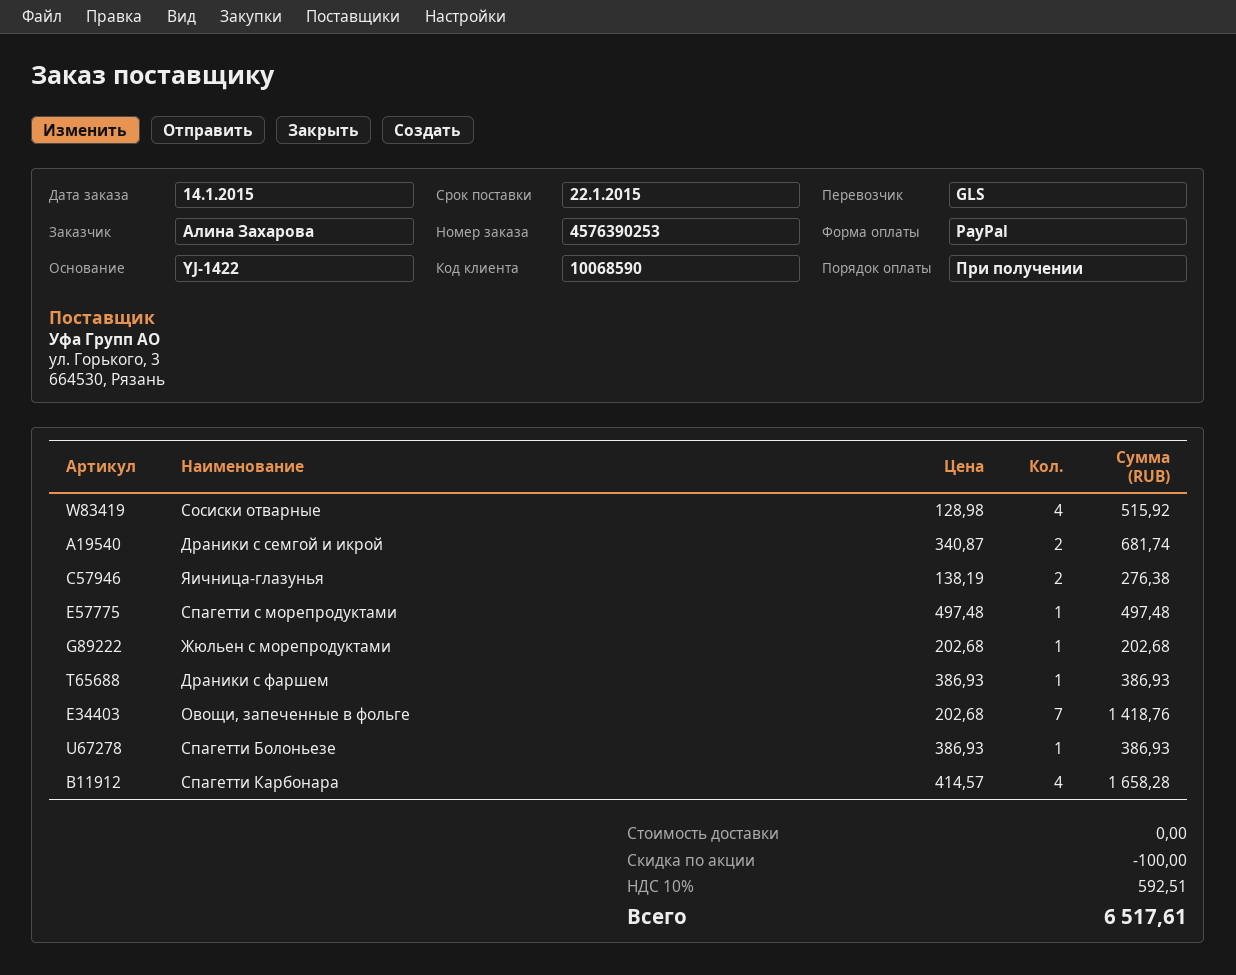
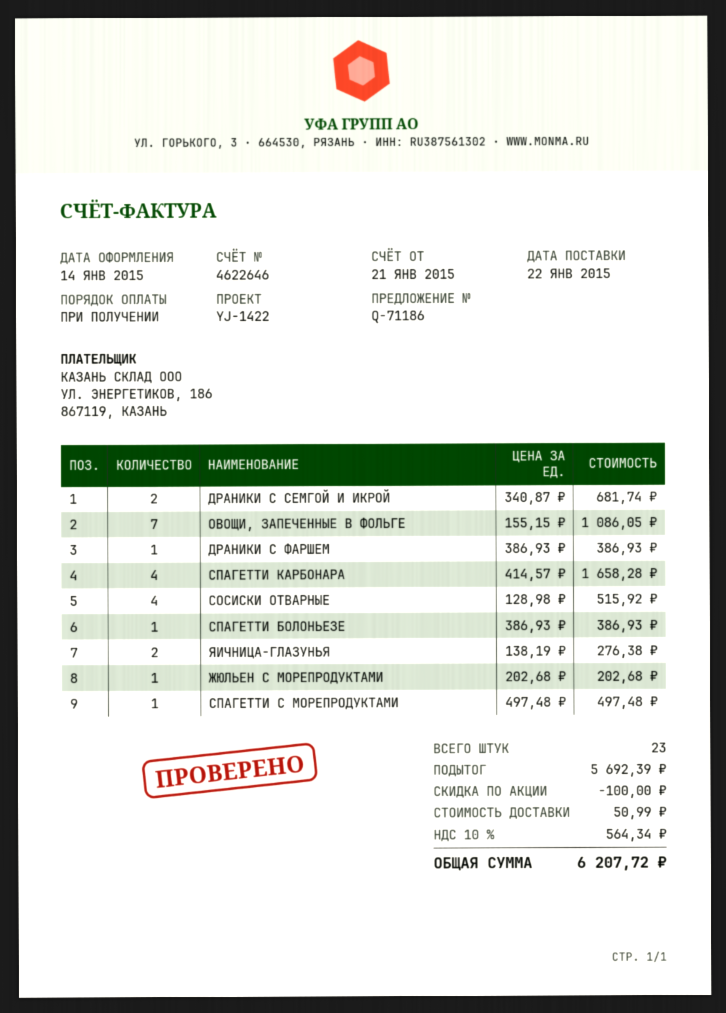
Овощи, запеченные в фольге: 7 x 202.68 = 1418.76 -> 7 x 155.15 = 1086.05
shipping: 0.00 -> 50.99
tax: 10% = 592.51 -> 10% = 564.34
total: 6517.61 -> 6207.72

